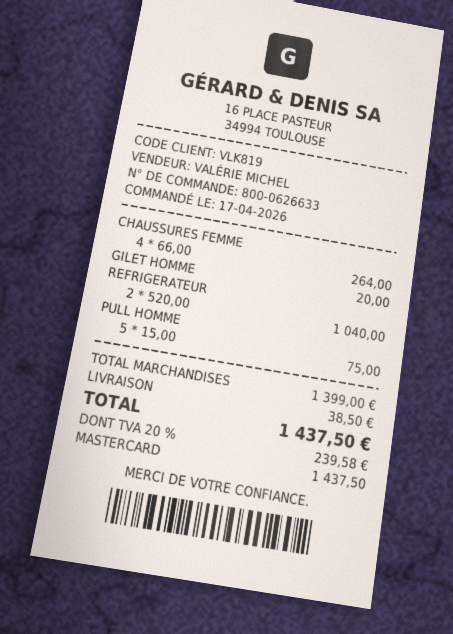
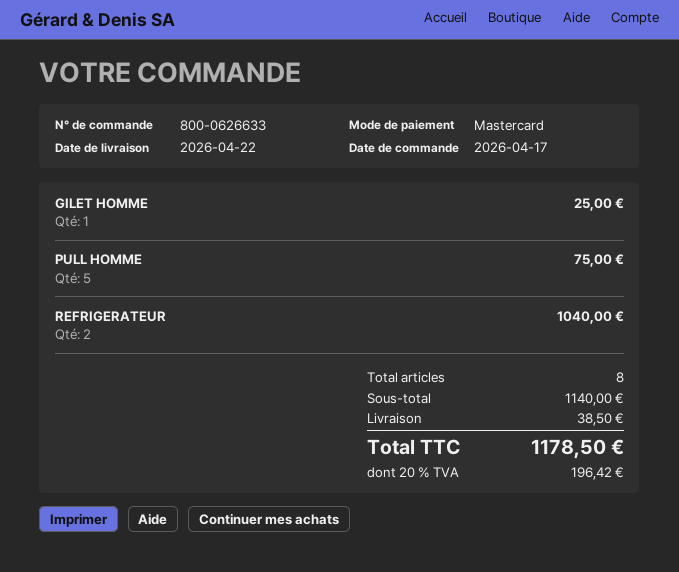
CHAUSSURES FEMME: 4 for 264.00 -> none
GILET HOMME: 1 for 20.00 -> 1 for 25.00
subtotal: 1399.00 -> 1140.00
tax: 20% = 239.58 -> 20% = 196.42
total: 1437.50 -> 1178.50

